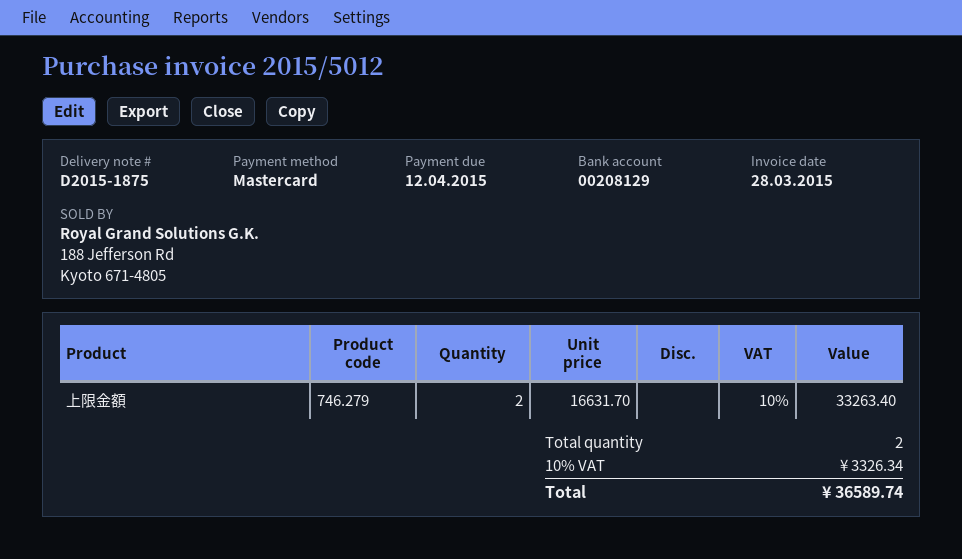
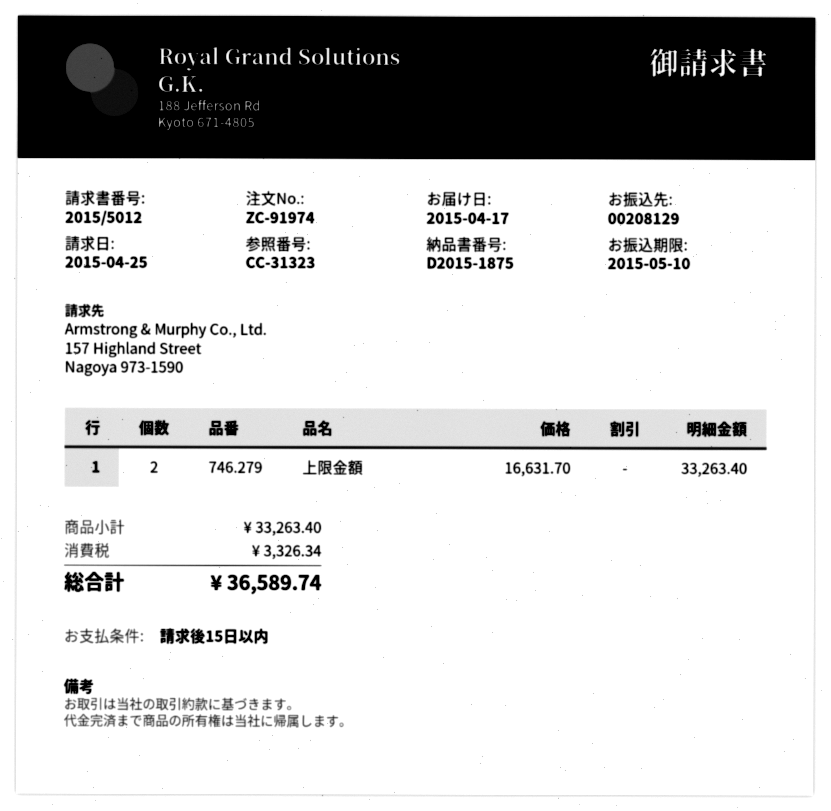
invoice date: 2015-03-28 -> 2015-04-25
due date: 2015-04-12 -> 2015-05-10

